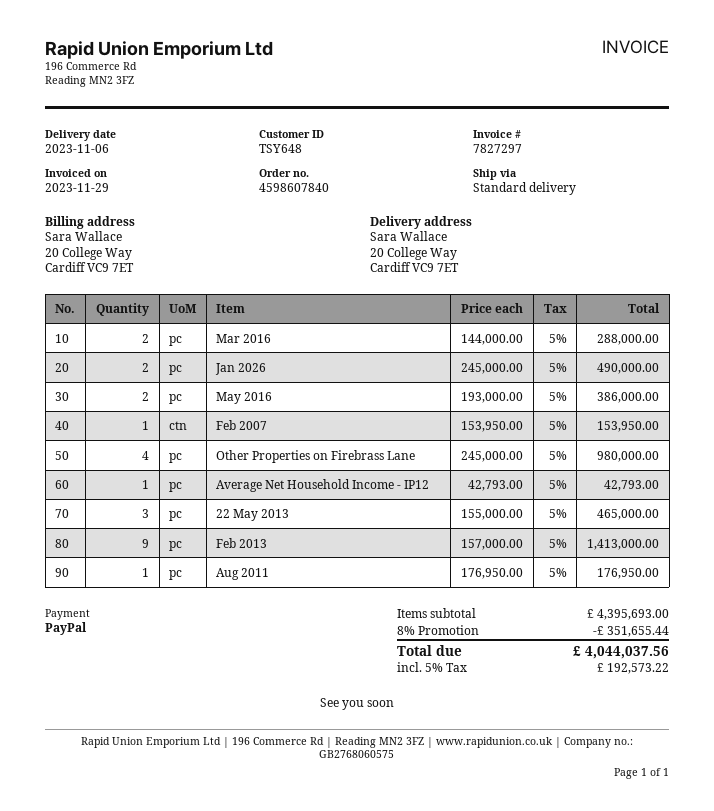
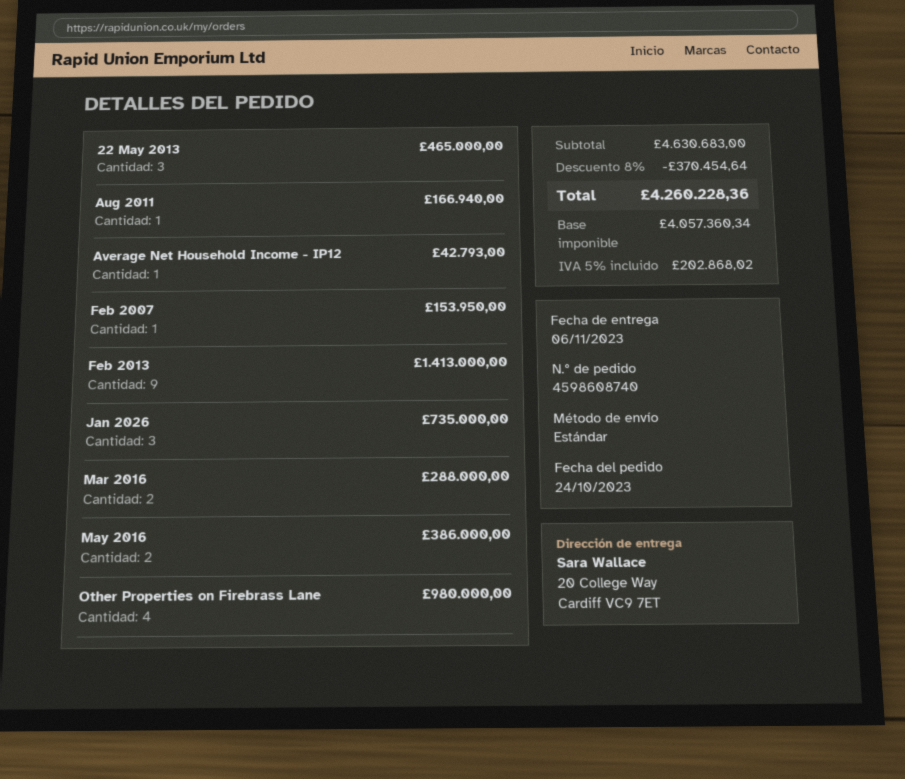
order number: 4598607840 -> 4598608740
Jan 2026: 2 for 490000.00 -> 3 for 735000.00
Aug 2011: 1 for 176950.00 -> 1 for 166940.00
subtotal: 4395693.00 -> 4630683.00
discount: 8% = 351655.44 -> 8% = 370454.64
tax: 5% = 192573.22 -> 5% = 202868.02
total: 4044037.56 -> 4260228.36

